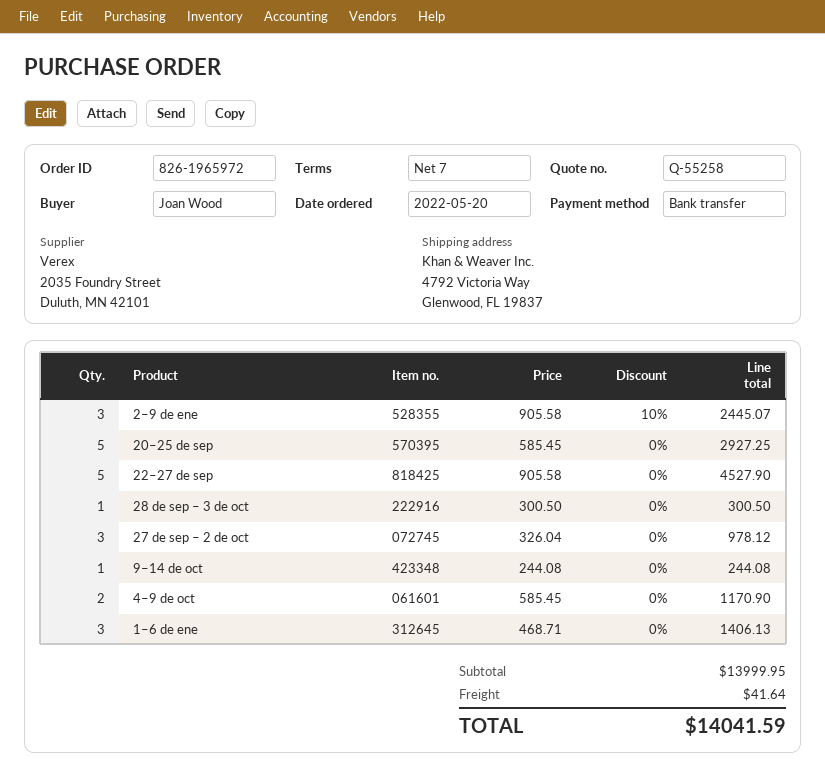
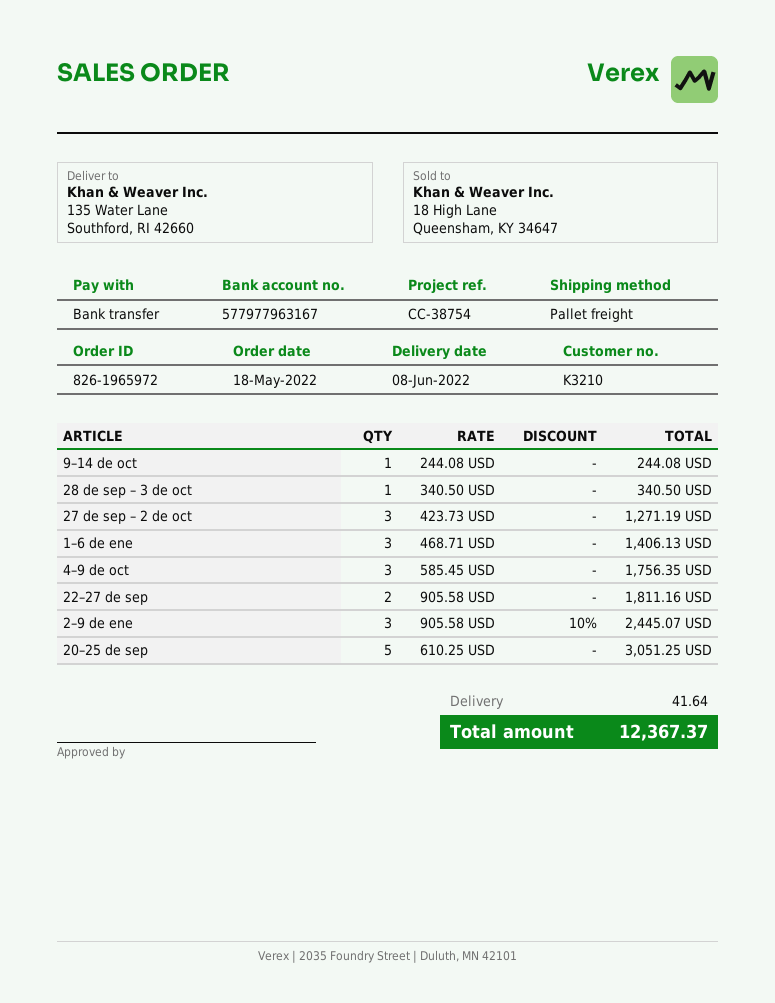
order date: 2022-05-20 -> 2022-05-18
ship to: 4792 Victoria Way, Glenwood, FL 19837 -> 135 Water Lane, Southford, RI 42660
20–25 de sep: 5 x 585.45 = 2927.25 -> 5 x 610.25 = 3051.25
22–27 de sep: 5 x 905.58 = 4527.90 -> 2 x 905.58 = 1811.16
28 de sep – 3 de oct: 1 x 300.50 = 300.50 -> 1 x 340.50 = 340.50
27 de sep – 2 de oct: 3 x 326.04 = 978.12 -> 3 x 423.73 = 1271.19
4–9 de oct: 2 x 585.45 = 1170.90 -> 3 x 585.45 = 1756.35
total: 14041.59 -> 12367.37

